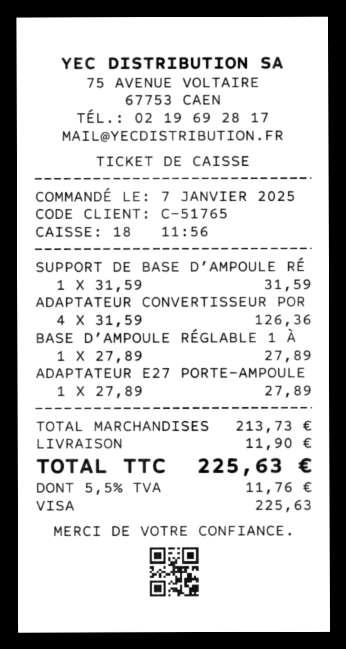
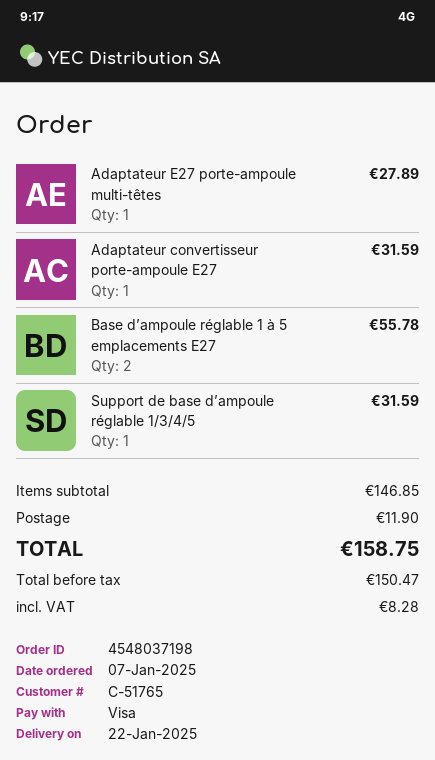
ADAPTATEUR CONVERTISSEUR POR: 4 for 126.36 -> 1 for 31.59
BASE D’AMPOULE RÉGLABLE 1 À: 1 for 27.89 -> 2 for 55.78
subtotal: 213.73 -> 146.85
tax: 11.76 -> 8.28
total: 225.63 -> 158.75

